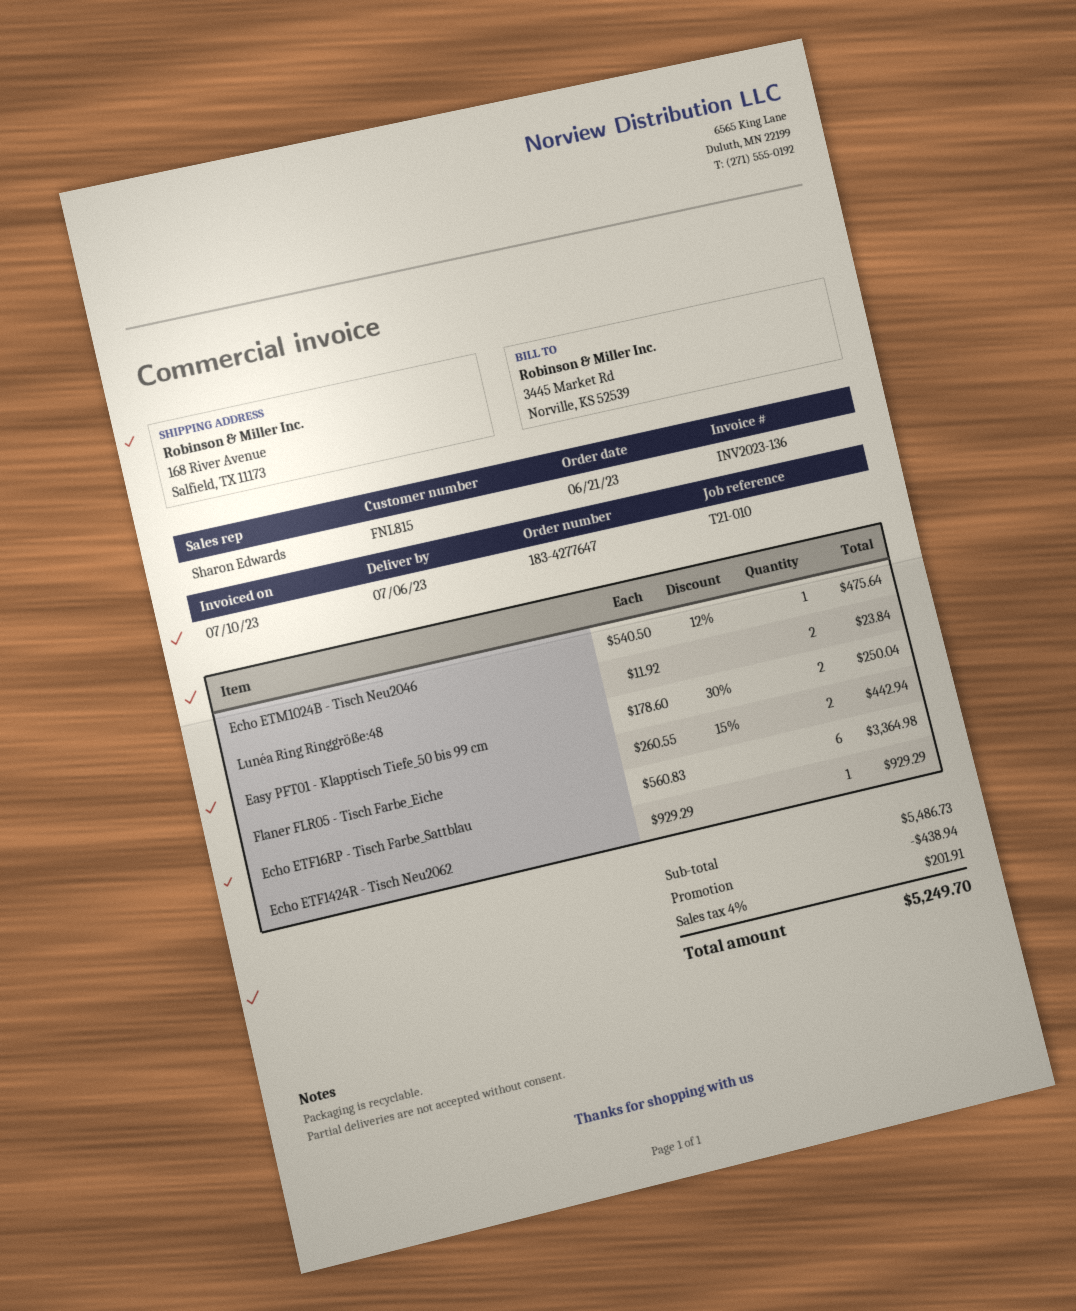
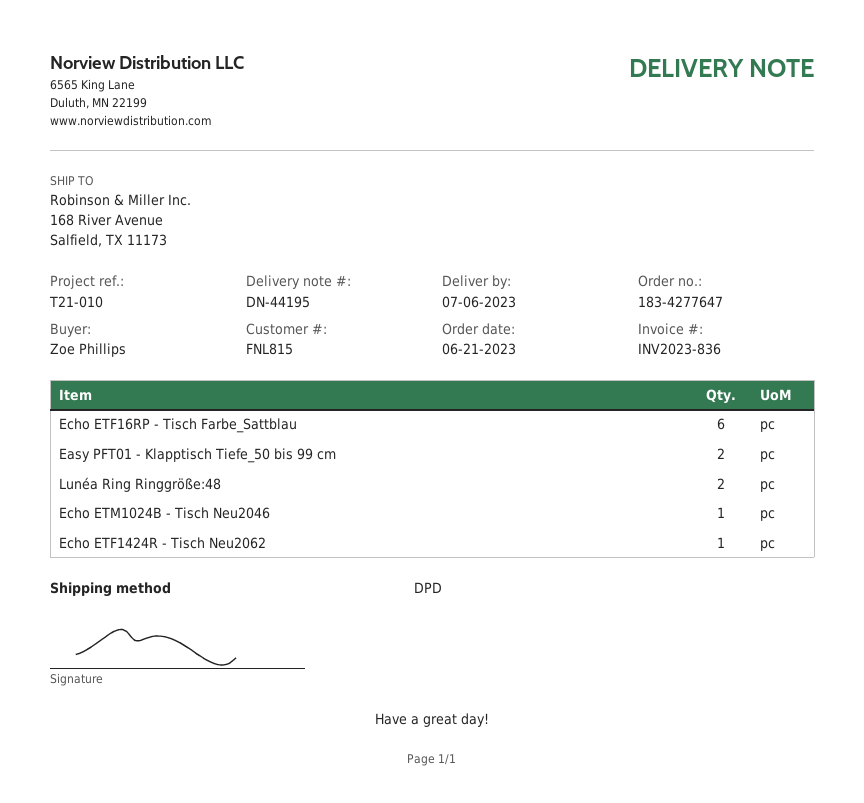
invoice number: INV2023-136 -> INV2023-836
Flaner FLR05 - Tisch Farbe_Eiche: 2 -> none

